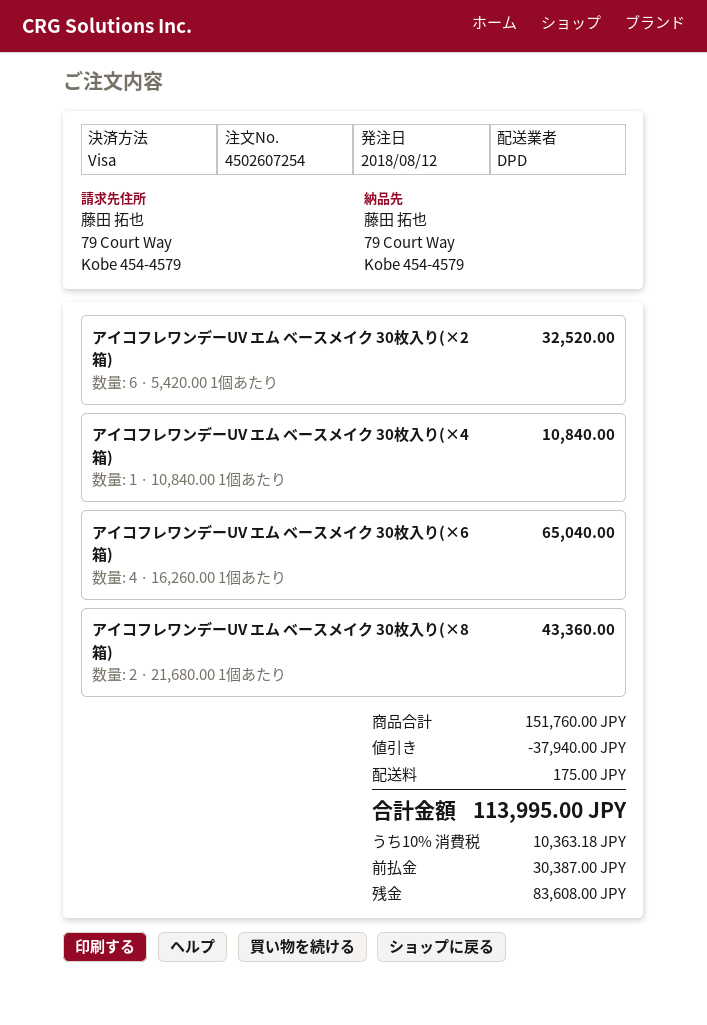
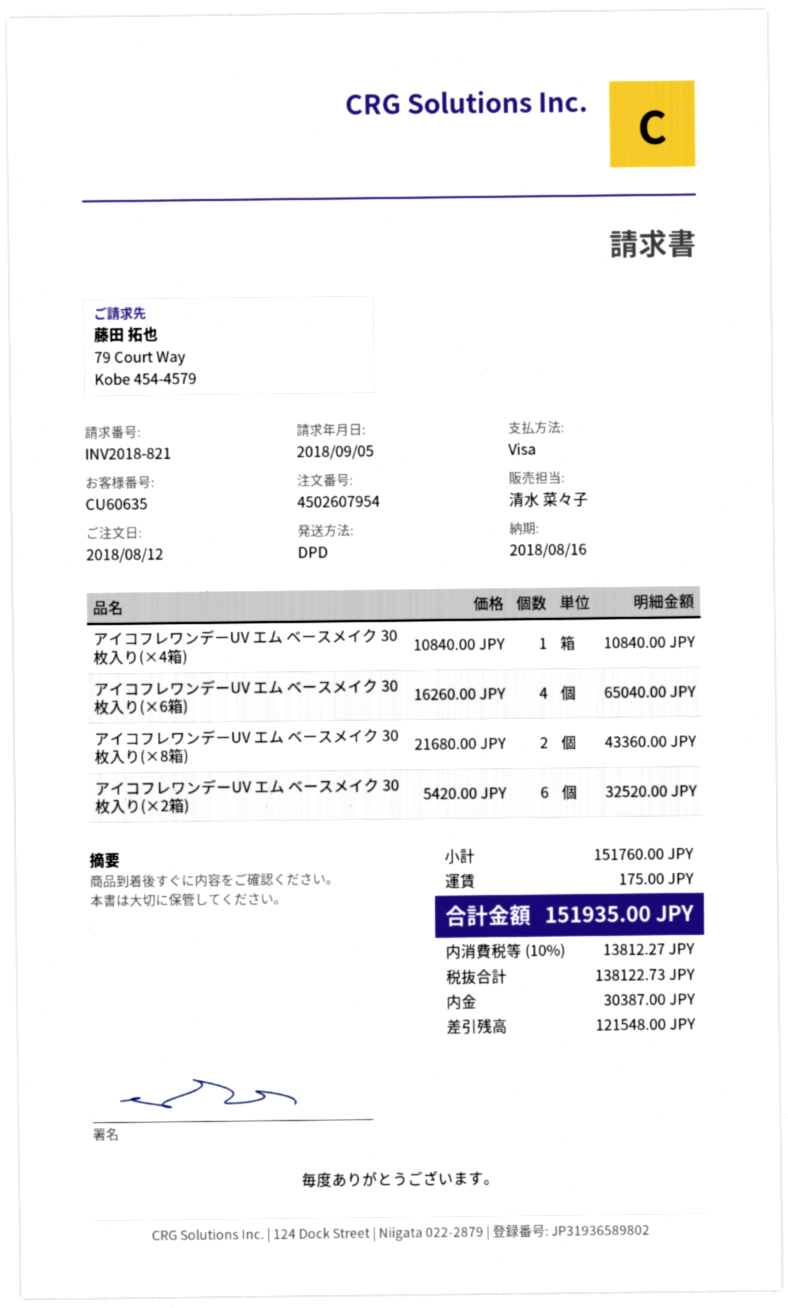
order number: 4502607254 -> 4502607954
discount: 37940.00 -> none
tax: 10% = 10363.18 -> 10% = 13812.27
total: 113995.00 -> 151935.00
balance: 83608.00 -> 121548.00

